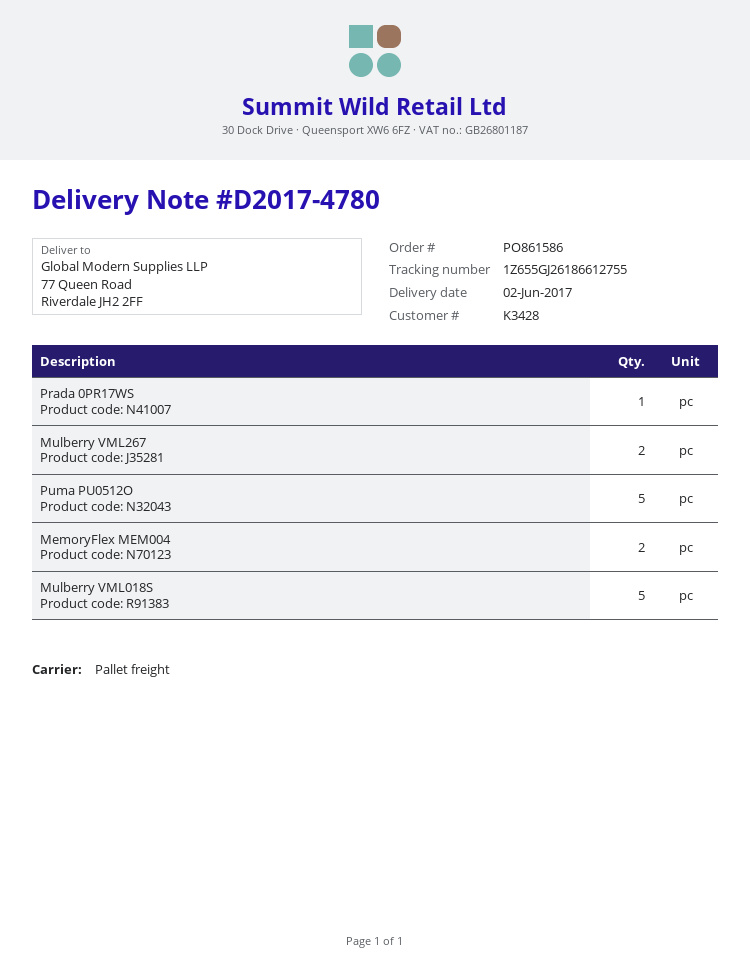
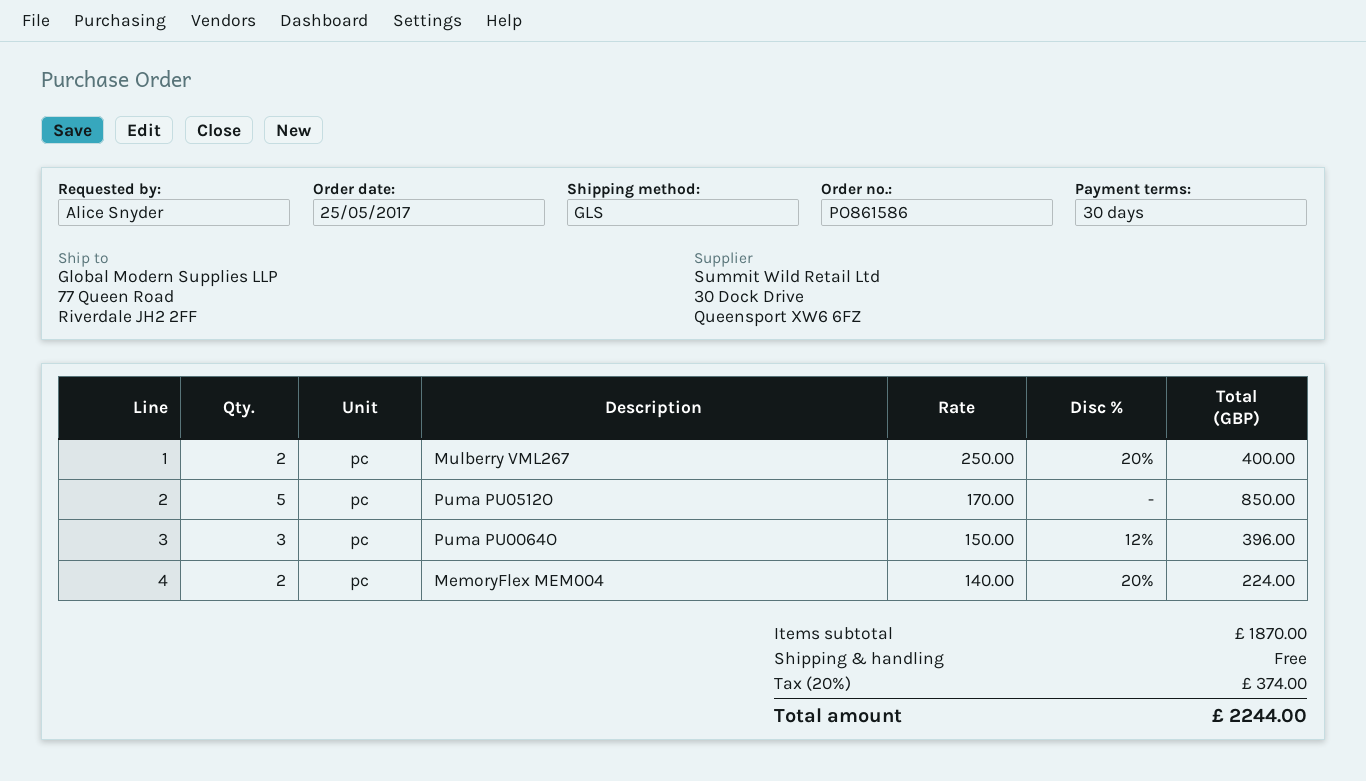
shipping method: pallet freight -> GLS
Prada 0PR17WS: 1 -> none
Mulberry VML018S: 5 -> none
Puma PU0064O: none -> 3

